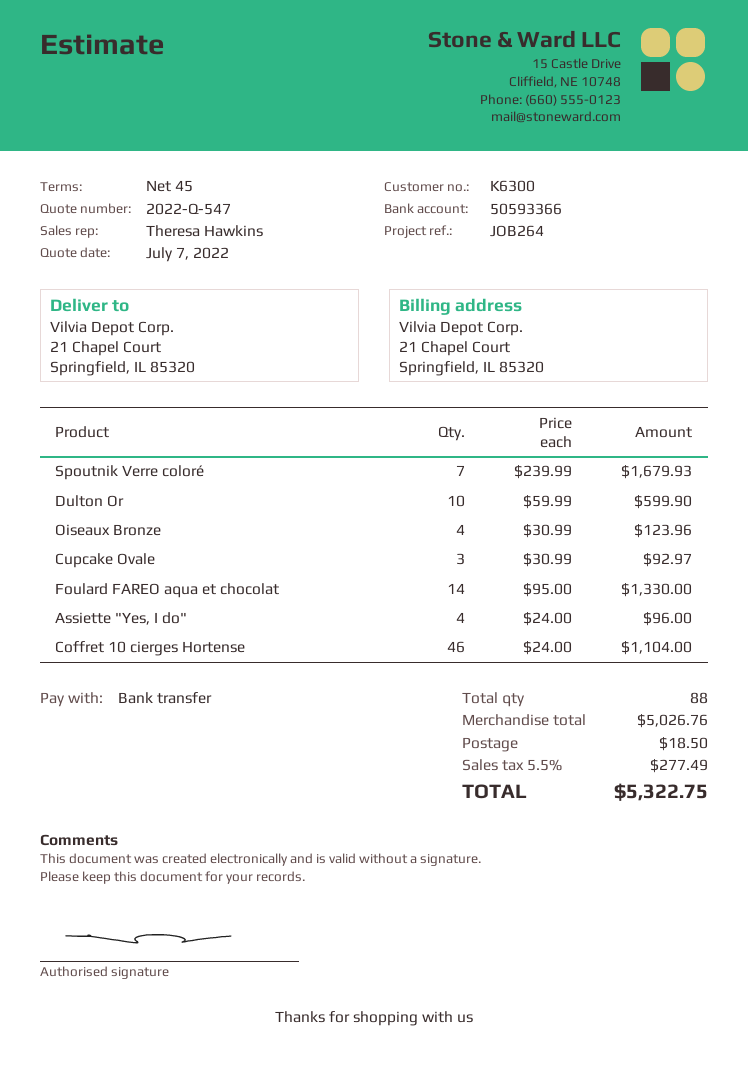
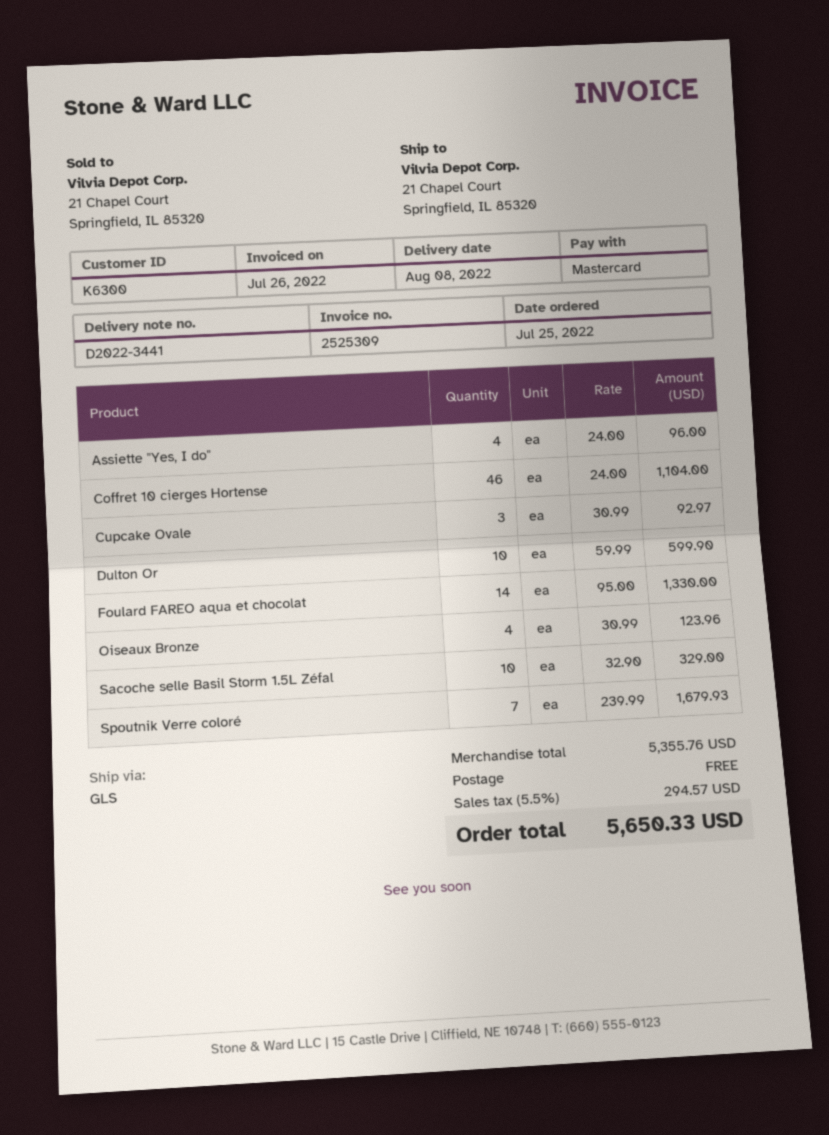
payment method: bank transfer -> Mastercard
Sacoche selle Basil Storm 1.5L Zéfal: none -> 10 x 32.90 = 329.00
subtotal: 5026.76 -> 5355.76
shipping: 18.50 -> 0.00
tax: 5.5% = 277.49 -> 5.5% = 294.57
total: 5322.75 -> 5650.33

